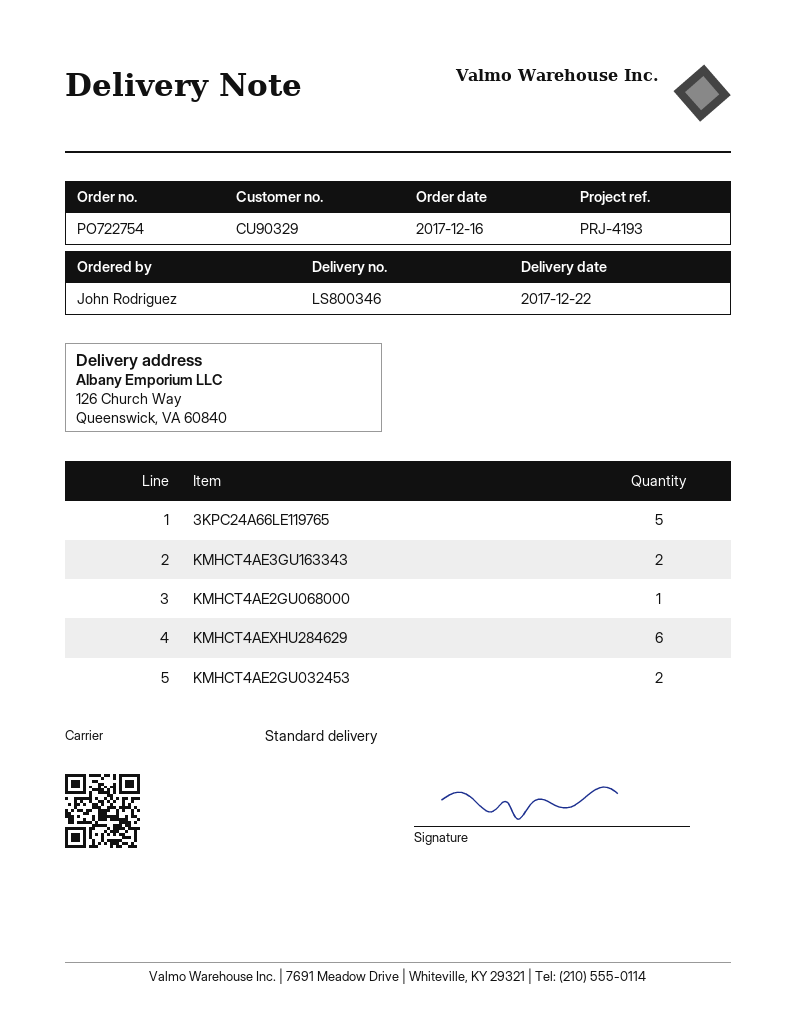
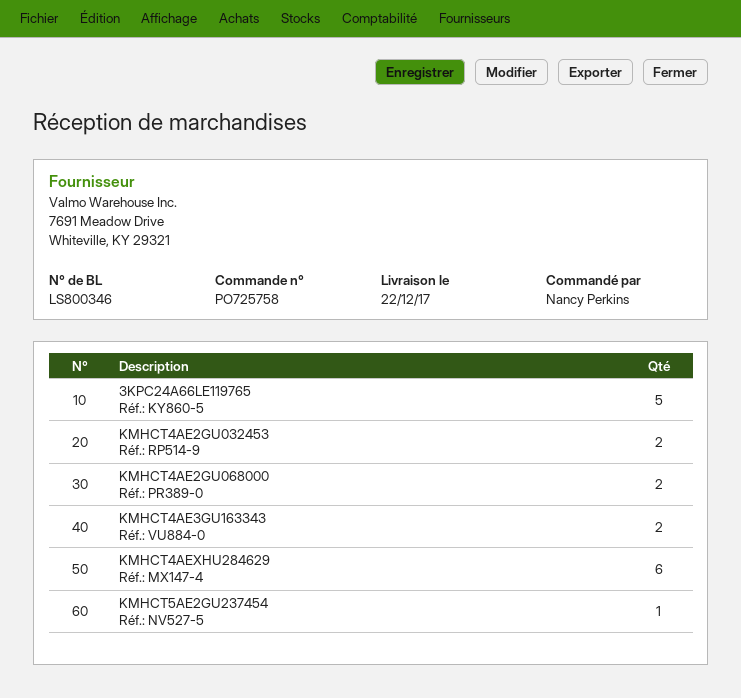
order number: PO722754 -> PO725758
ordered by: John Rodriguez -> Nancy Perkins
KMHCT4AE2GU068000: 1 -> 2
KMHCT5AE2GU237454: none -> 1

